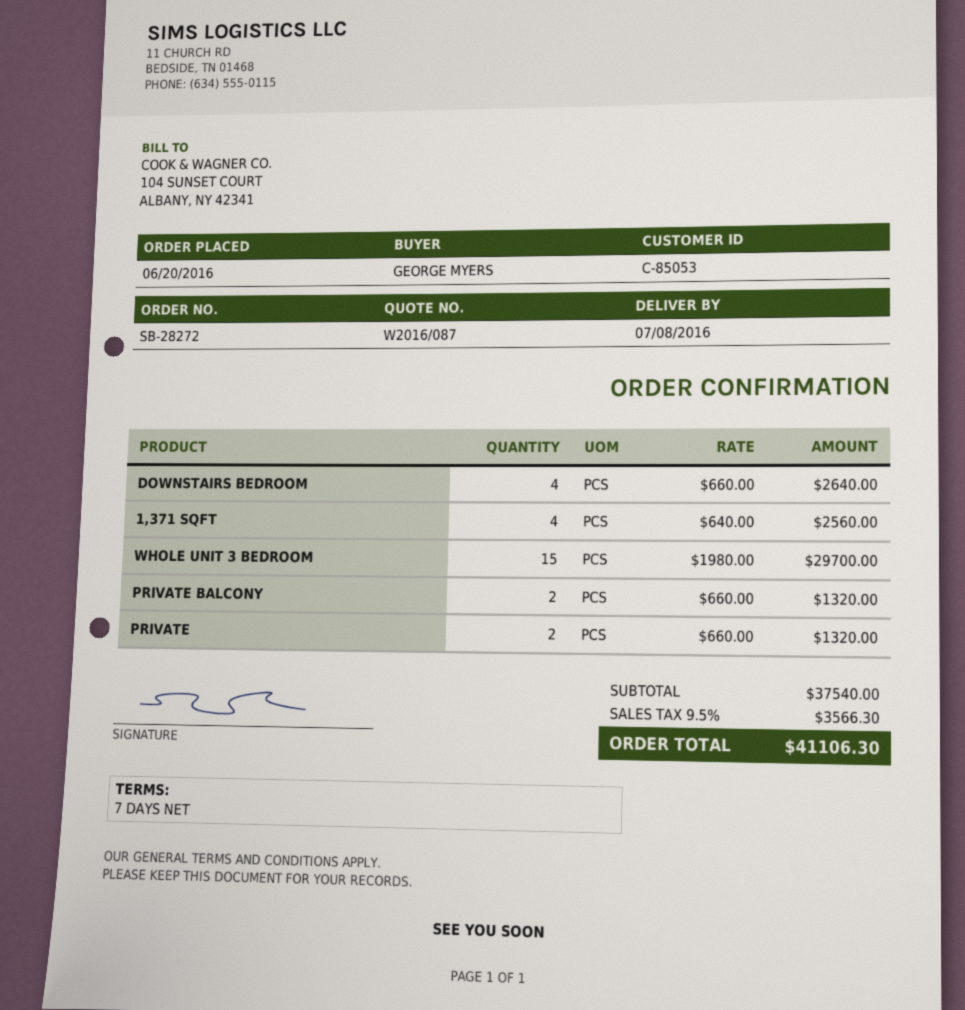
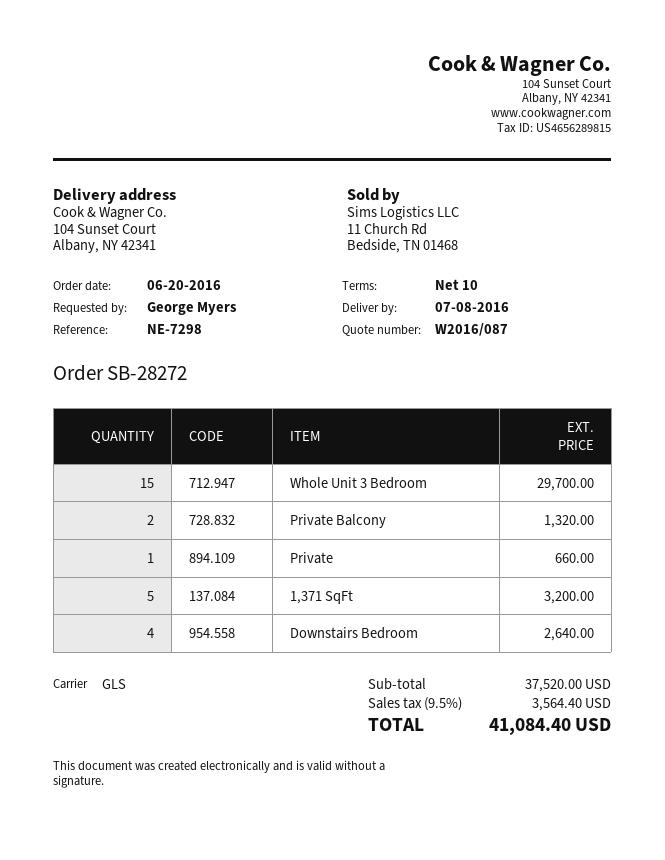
payment terms: 7 days -> 10 days
1,371 SQFT: 4 for 2560.00 -> 5 for 3200.00
PRIVATE: 2 for 1320.00 -> 1 for 660.00
subtotal: 37540.00 -> 37520.00
tax: 9.5% = 3566.30 -> 9.5% = 3564.40
total: 41106.30 -> 41084.40

